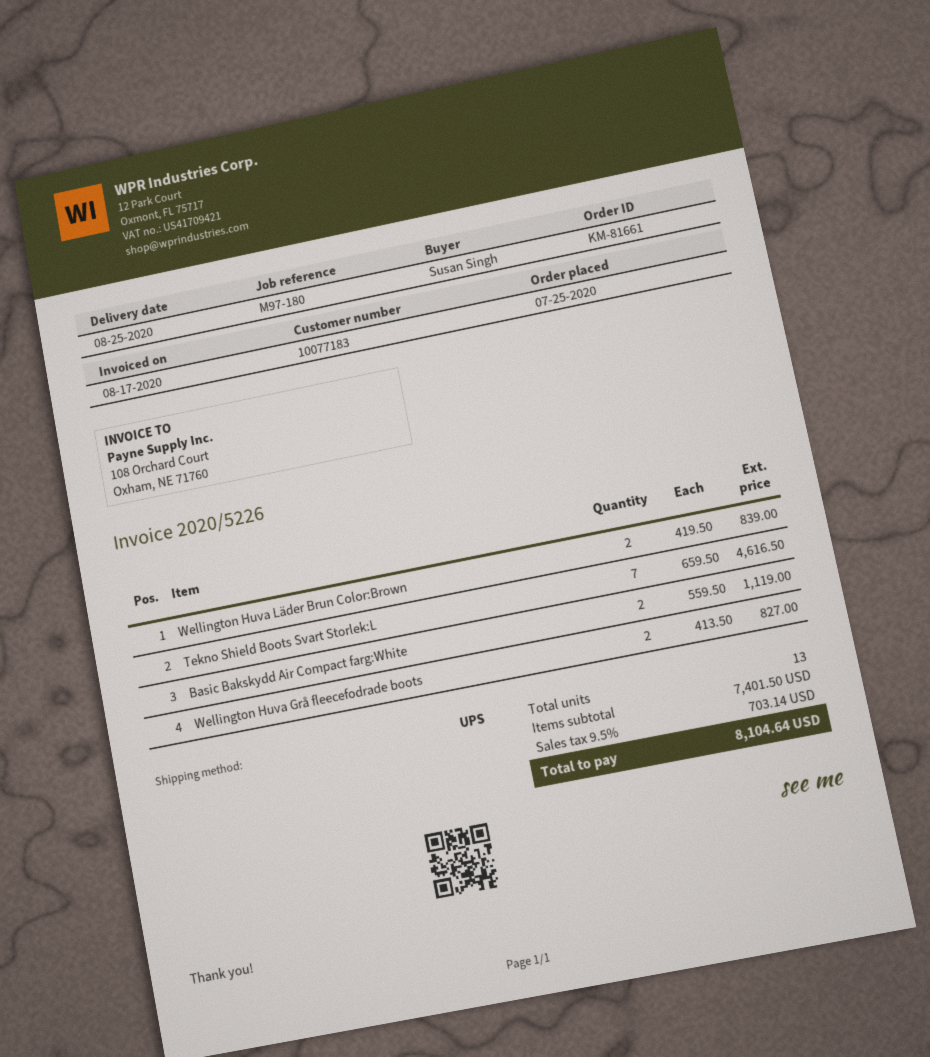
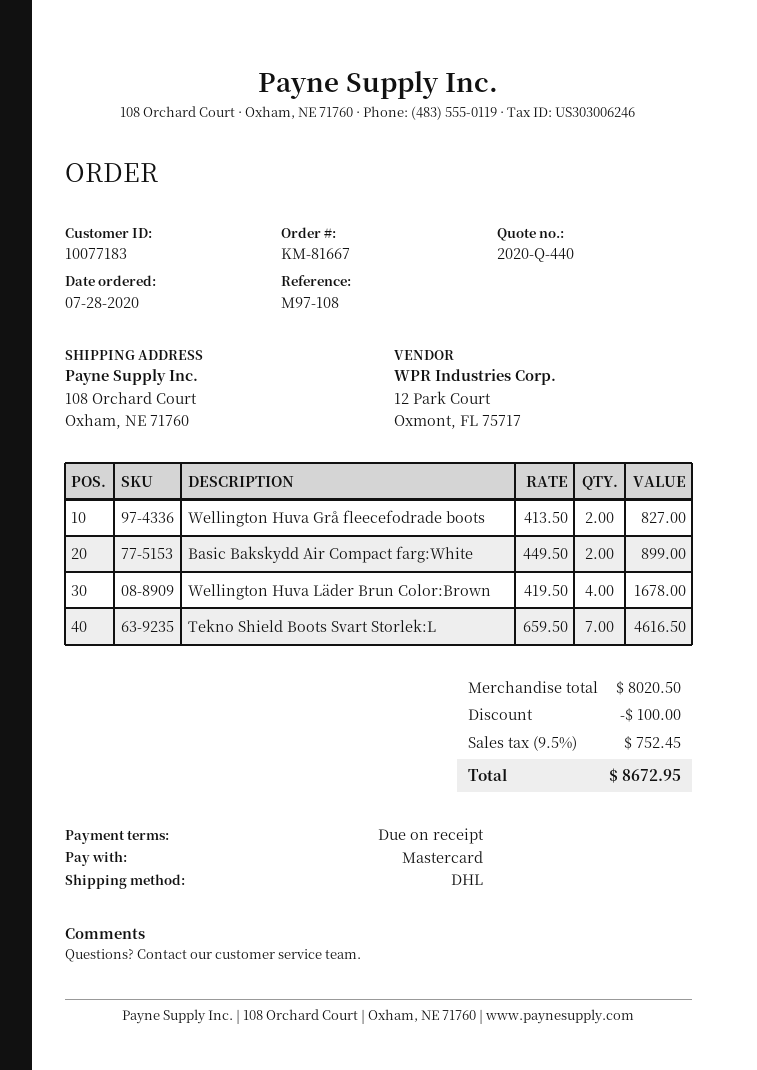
order number: KM-81661 -> KM-81667
order date: 2020-07-25 -> 2020-07-28
reference: M97-180 -> M97-108
shipping method: UPS -> DHL
Wellington Huva Läder Brun Color:Brown: 2 x 419.50 = 839.00 -> 4 x 419.50 = 1678.00
Basic Bakskydd Air Compact farg:White: 2 x 559.50 = 1119.00 -> 2 x 449.50 = 899.00
subtotal: 7401.50 -> 8020.50
discount: none -> 100.00
tax: 9.5% = 703.14 -> 9.5% = 752.45
total: 8104.64 -> 8672.95

